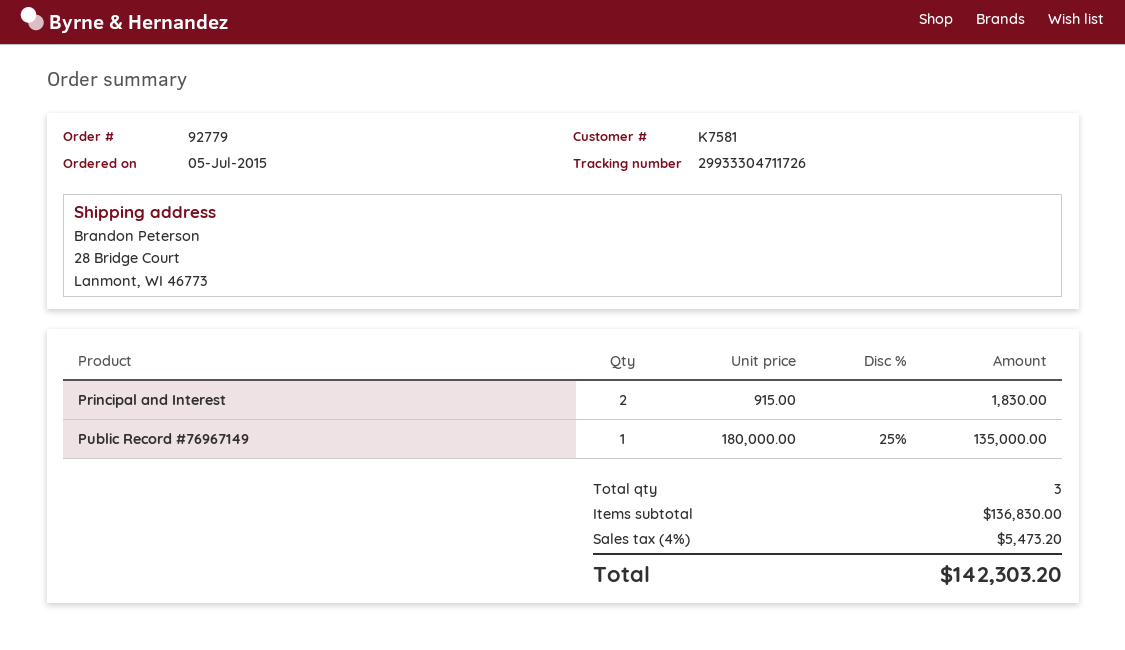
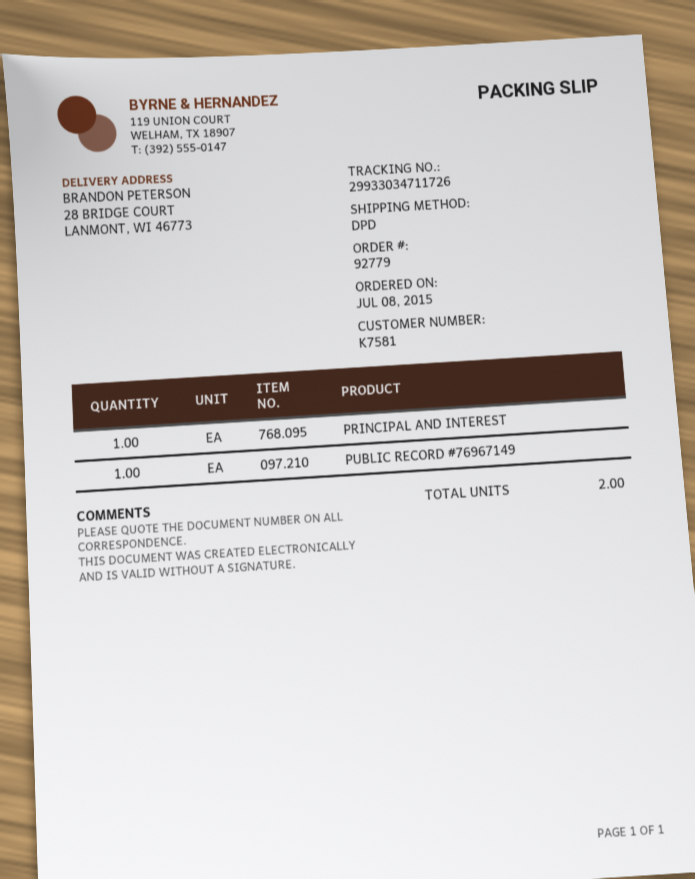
order date: 2015-07-05 -> 2015-07-08
tracking number: 29933304711726 -> 29933034711726
Principal and Interest: 2 -> 1
total quantity: 3 -> 2

